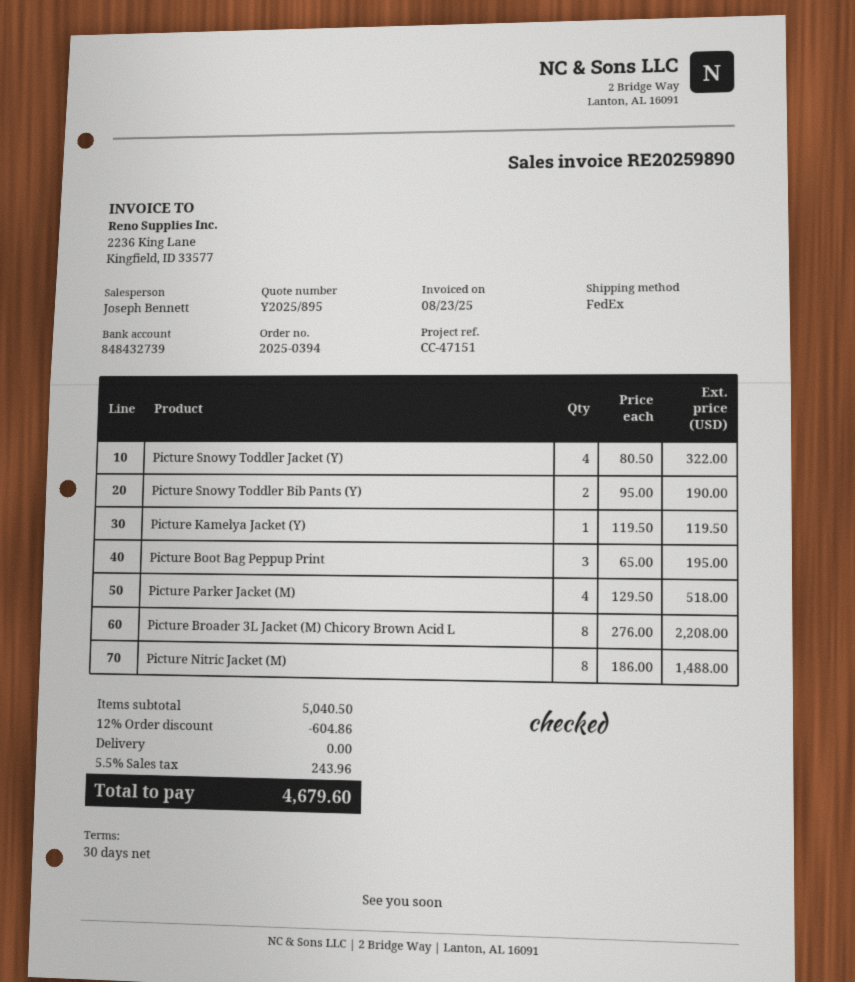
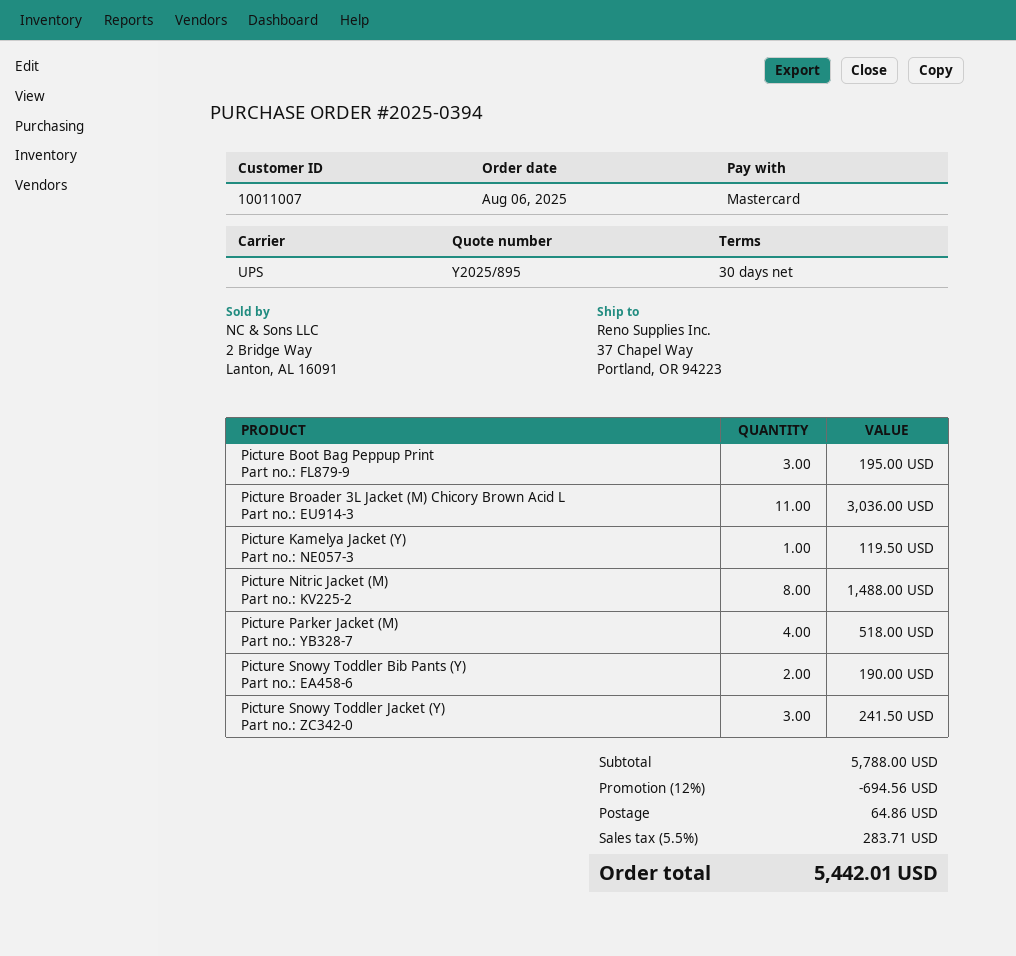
shipping method: FedEx -> UPS
Picture Snowy Toddler Jacket (Y): 4 for 322.00 -> 3 for 241.50
Picture Broader 3L Jacket (M) Chicory Brown Acid L: 8 for 2208.00 -> 11 for 3036.00
subtotal: 5040.50 -> 5788.00
discount: 12% = 604.86 -> 12% = 694.56
shipping: 0.00 -> 64.86
tax: 5.5% = 243.96 -> 5.5% = 283.71
total: 4679.60 -> 5442.01

